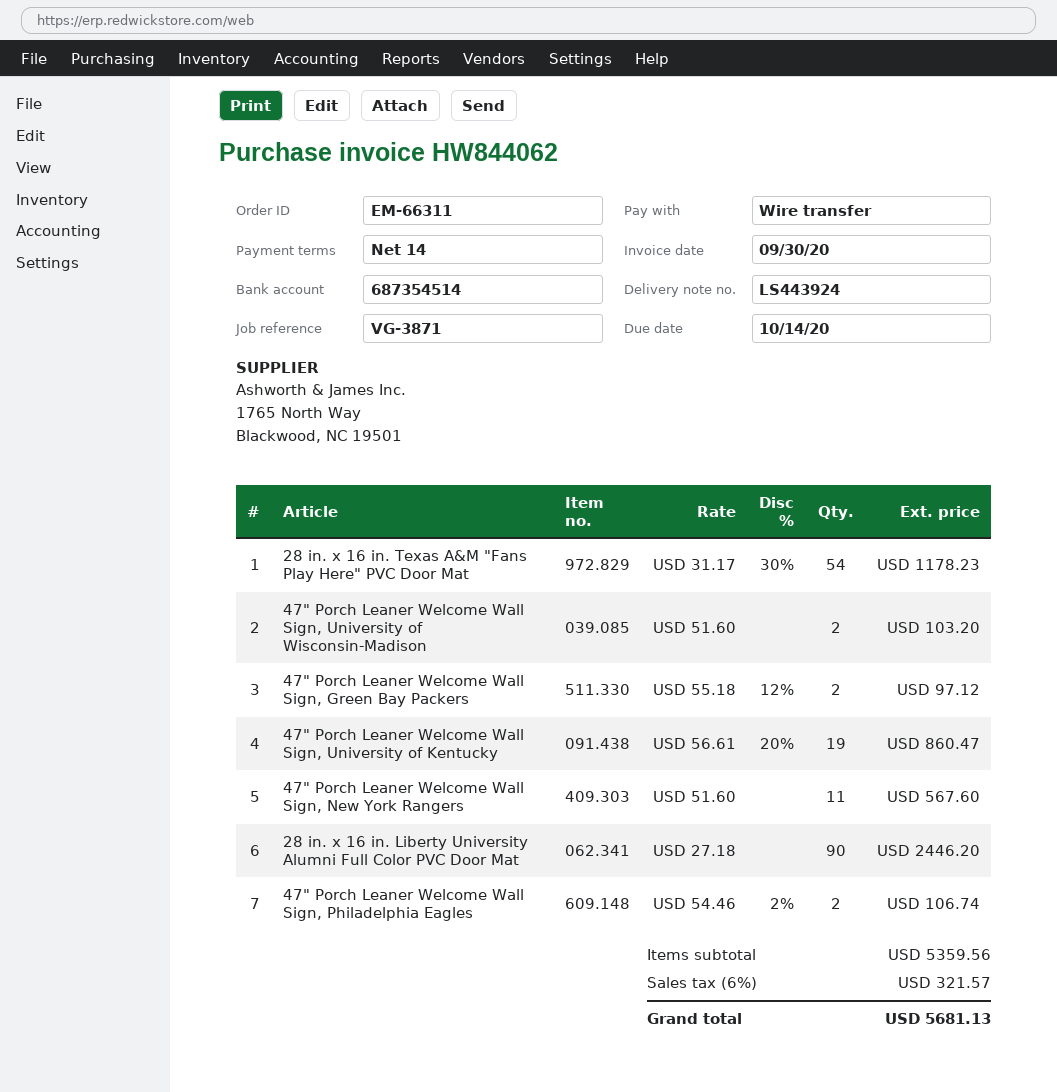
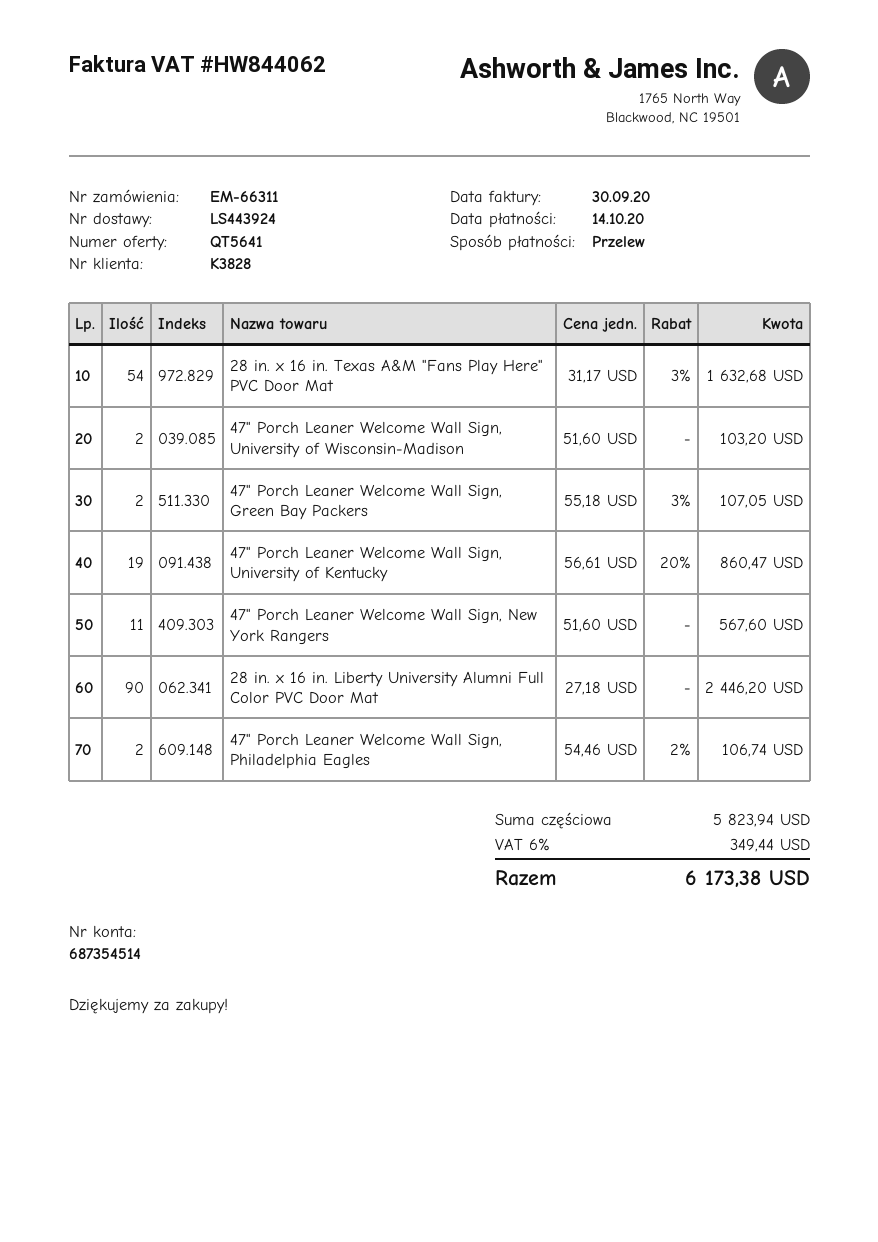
28 in. x 16 in. Texas A&M "Fans Play Here" PVC Door Mat: 54 x 31.17 - 30% = 1178.23 -> 54 x 31.17 - 3% = 1632.68
47" Porch Leaner Welcome Wall Sign, Green Bay Packers: 2 x 55.18 - 12% = 97.12 -> 2 x 55.18 - 3% = 107.05
subtotal: 5359.56 -> 5823.94
tax: 6% = 321.57 -> 6% = 349.44
total: 5681.13 -> 6173.38

